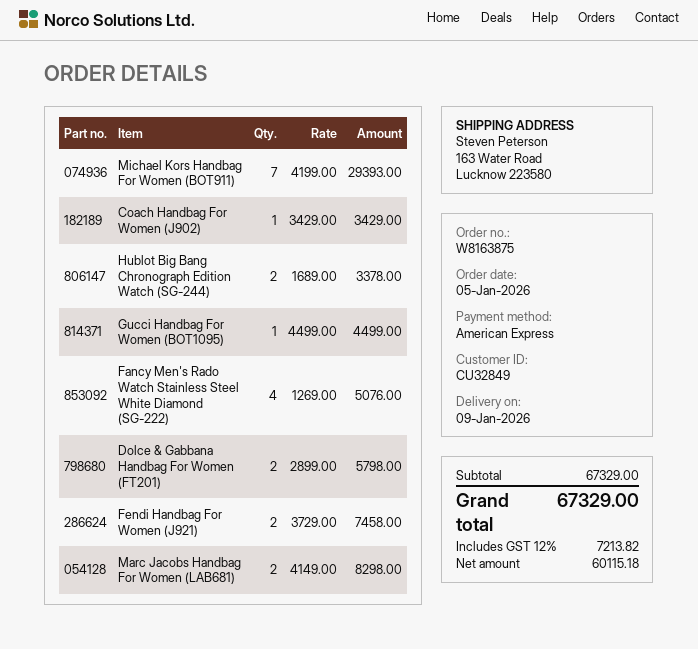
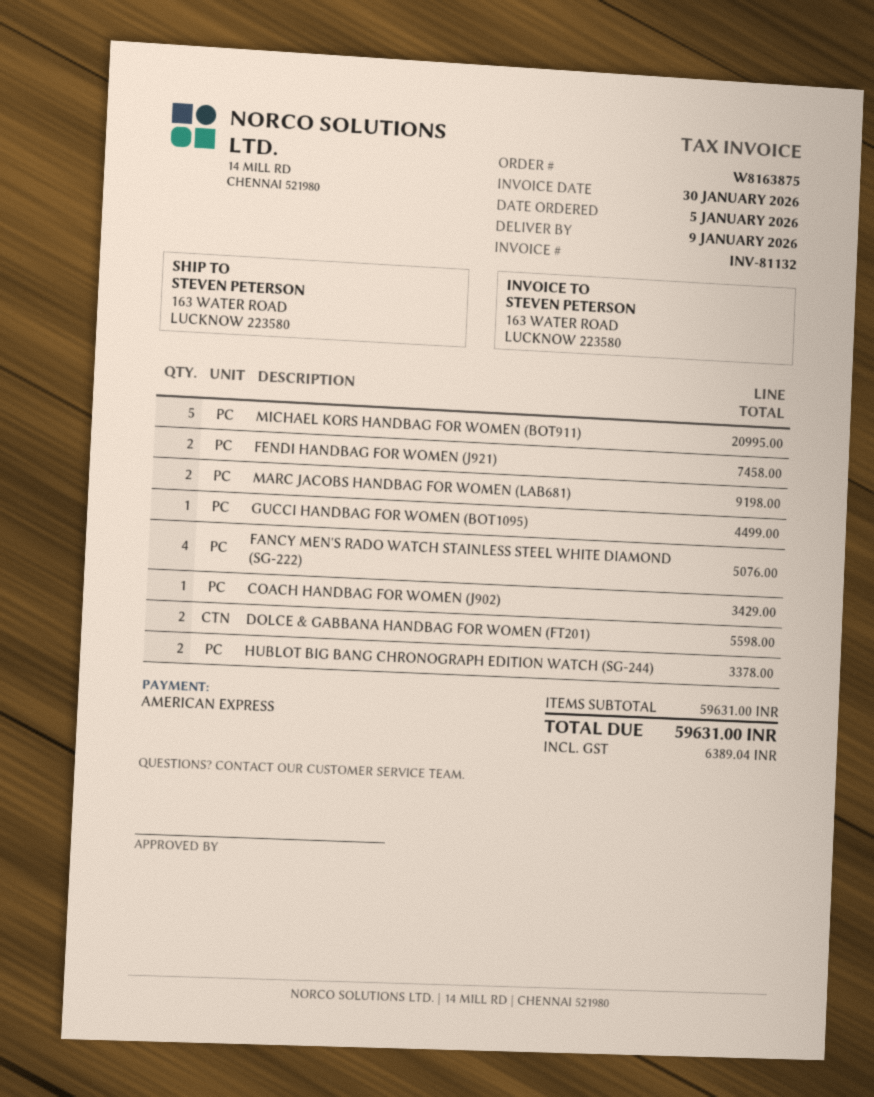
Michael Kors Handbag For Women (BOT911): 7 for 29393.00 -> 5 for 20995.00
Dolce & Gabbana Handbag For Women (FT201): 2 for 5798.00 -> 2 for 5598.00
Marc Jacobs Handbag For Women (LAB681): 2 for 8298.00 -> 2 for 9198.00
subtotal: 67329.00 -> 59631.00
tax: 7213.82 -> 6389.04
total: 67329.00 -> 59631.00

